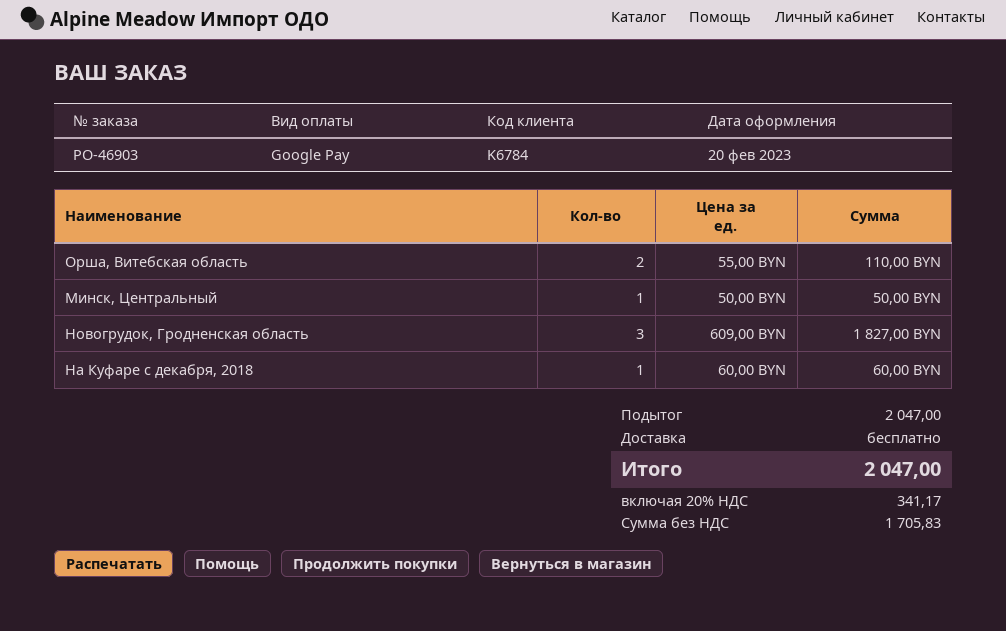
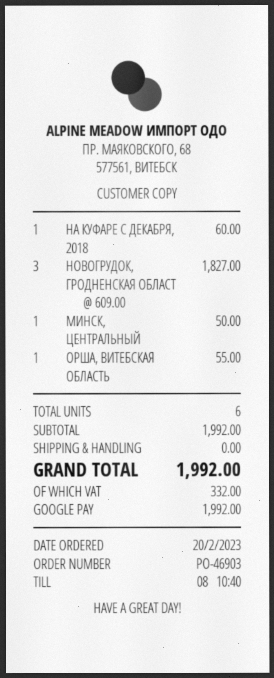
Орша, Витебская область: 2 x 55.00 = 110.00 -> 1 x 55.00 = 55.00
subtotal: 2047.00 -> 1992.00
tax: 341.17 -> 332.00
total: 2047.00 -> 1992.00

